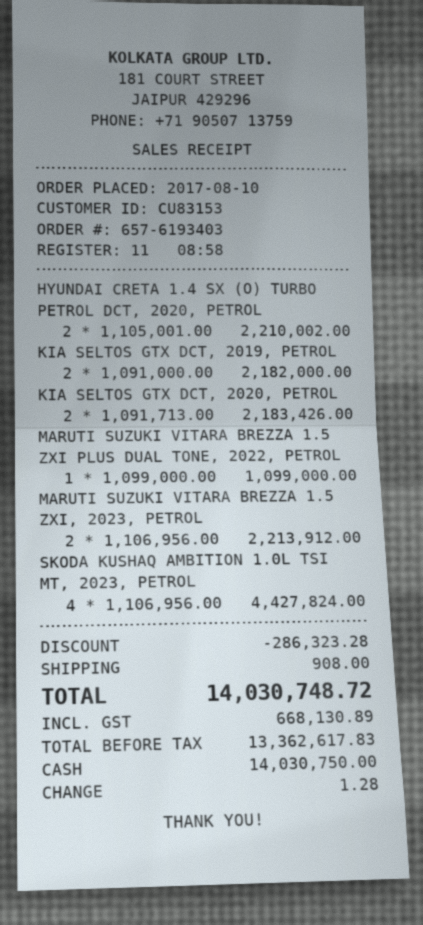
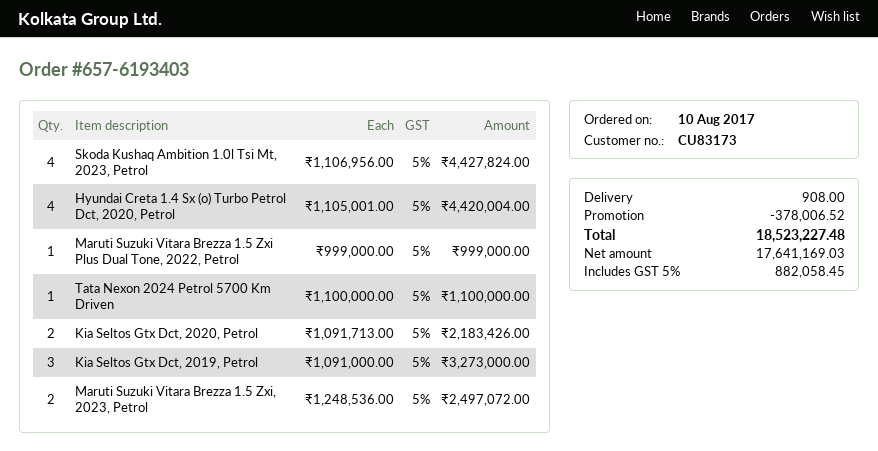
customer number: CU83153 -> CU83173
HYUNDAI CRETA 1.4 SX (O) TURBO PETROL DCT, 2020, PETROL: 2 x 1105001.00 = 2210002.00 -> 4 x 1105001.00 = 4420004.00
KIA SELTOS GTX DCT, 2019, PETROL: 2 x 1091000.00 = 2182000.00 -> 3 x 1091000.00 = 3273000.00
MARUTI SUZUKI VITARA BREZZA 1.5 ZXI PLUS DUAL TONE, 2022, PETROL: 1 x 1099000.00 = 1099000.00 -> 1 x 999000.00 = 999000.00
MARUTI SUZUKI VITARA BREZZA 1.5 ZXI, 2023, PETROL: 2 x 1106956.00 = 2213912.00 -> 2 x 1248536.00 = 2497072.00
Tata Nexon 2024 Petrol 5700 Km Driven: none -> 1 x 1100000.00 = 1100000.00
discount: 286323.28 -> 378006.52
net: 13362617.83 -> 17641169.03
tax: 668130.89 -> 882058.45
total: 14030748.72 -> 18523227.48

